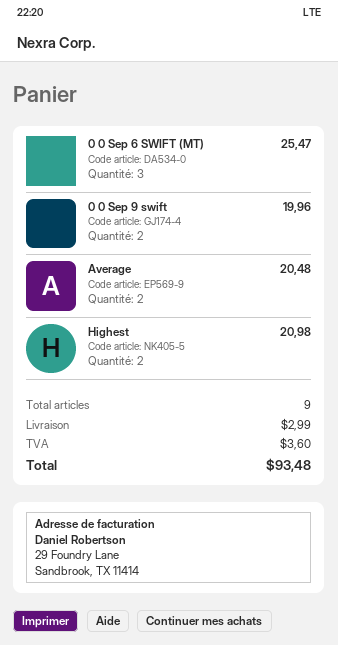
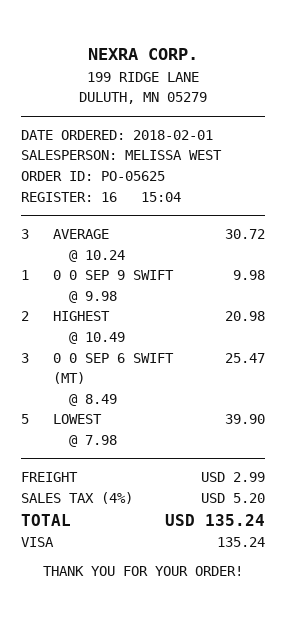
0 0 Sep 9 swift: 2 for 19.96 -> 1 for 9.98
Average: 2 for 20.48 -> 3 for 30.72
LOWEST: none -> 5 for 39.90
tax: 3.60 -> 5.20
total: 93.48 -> 135.24

